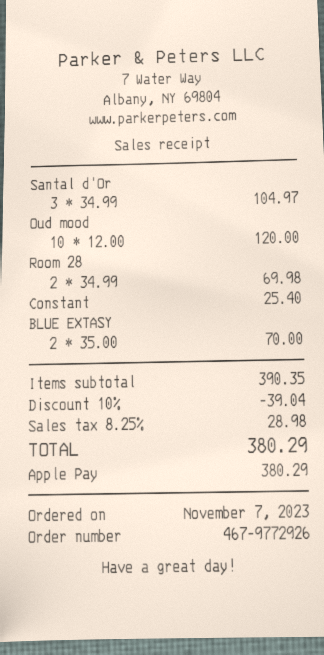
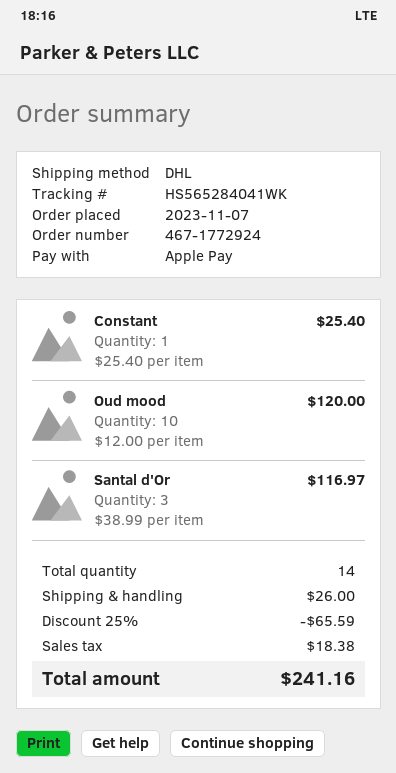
order number: 467-9772926 -> 467-1772924
Santal d'Or: 3 x 34.99 = 104.97 -> 3 x 38.99 = 116.97
Room 28: 2 x 34.99 = 69.98 -> none
BLUE EXTASY: 2 x 35.00 = 70.00 -> none
discount: 10% = 39.04 -> 25% = 65.59
shipping: none -> 26.00
tax: 28.98 -> 18.38
total: 380.29 -> 241.16

